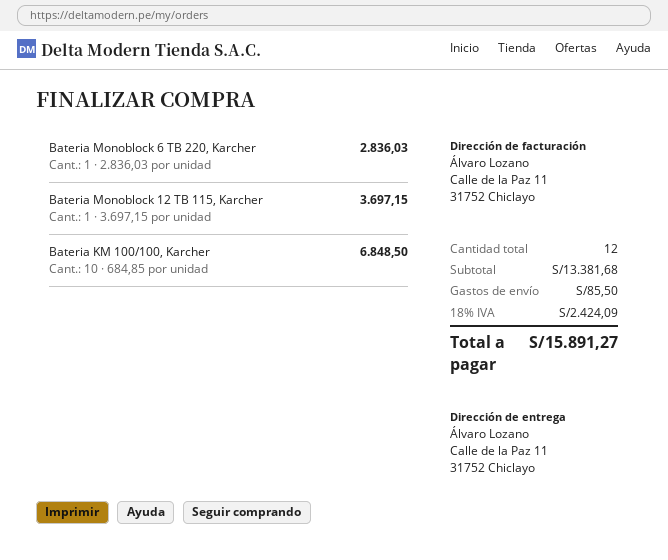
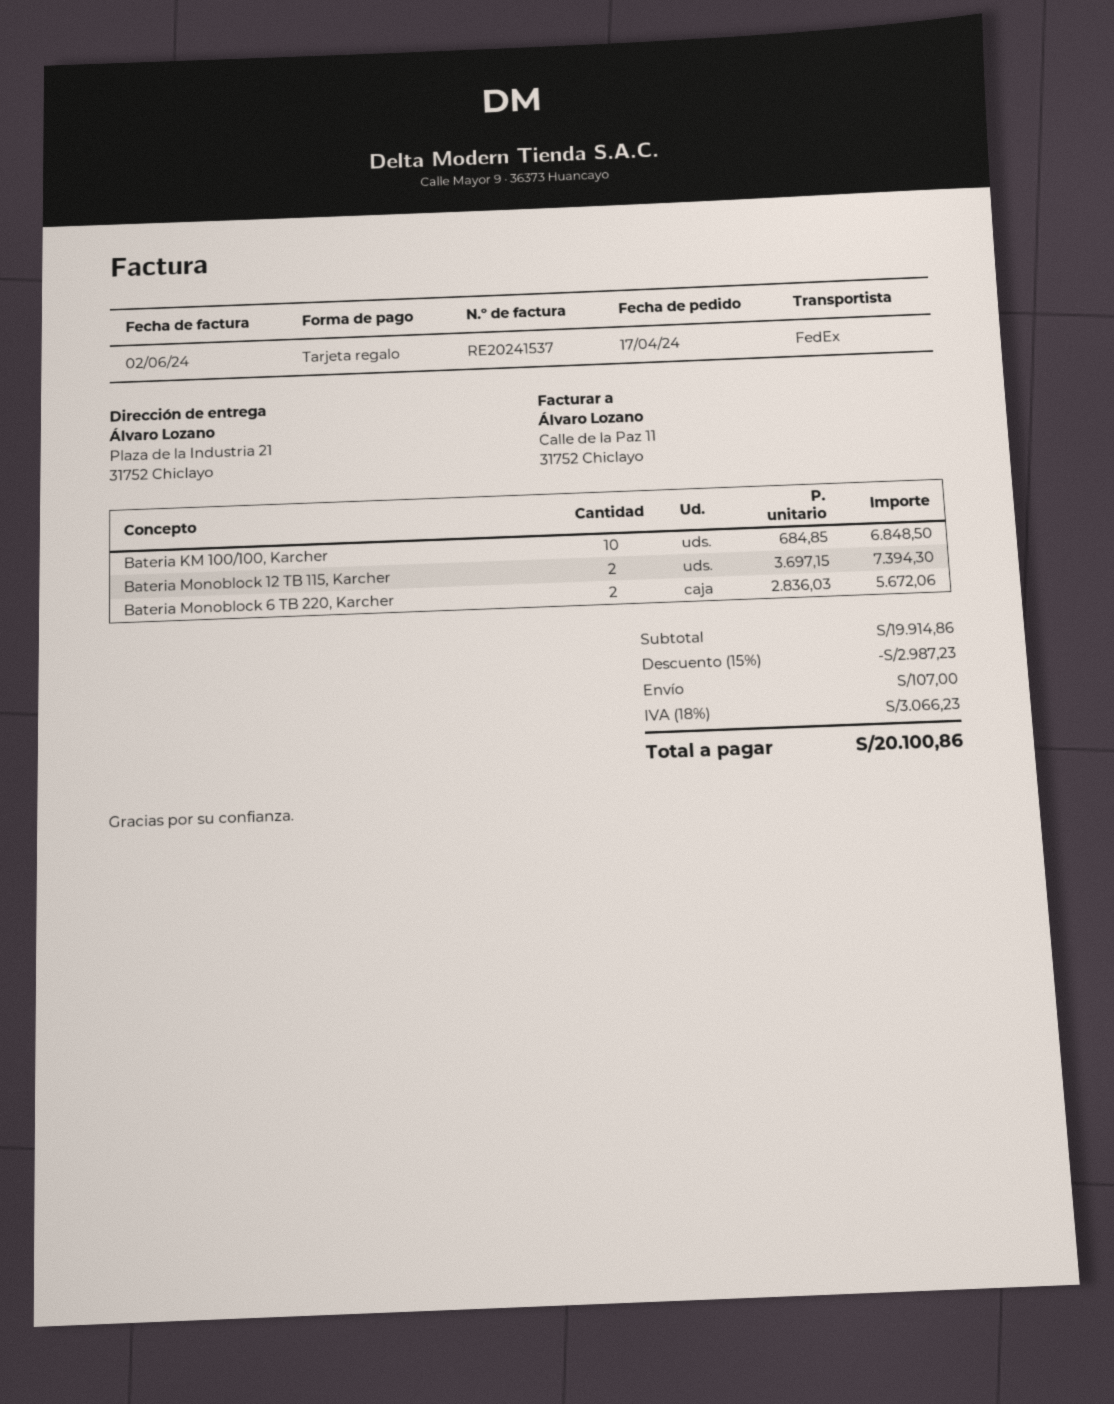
ship to: Calle de la Paz 11, 31752 Chiclayo -> Plaza de la Industria 21, 31752 Chiclayo
Bateria Monoblock 6 TB 220, Karcher: 1 x 2836.03 = 2836.03 -> 2 x 2836.03 = 5672.06
Bateria Monoblock 12 TB 115, Karcher: 1 x 3697.15 = 3697.15 -> 2 x 3697.15 = 7394.30
subtotal: 13381.68 -> 19914.86
discount: none -> 15% = 2987.23
shipping: 85.50 -> 107.00
tax: 18% = 2424.09 -> 18% = 3066.23
total: 15891.27 -> 20100.86

